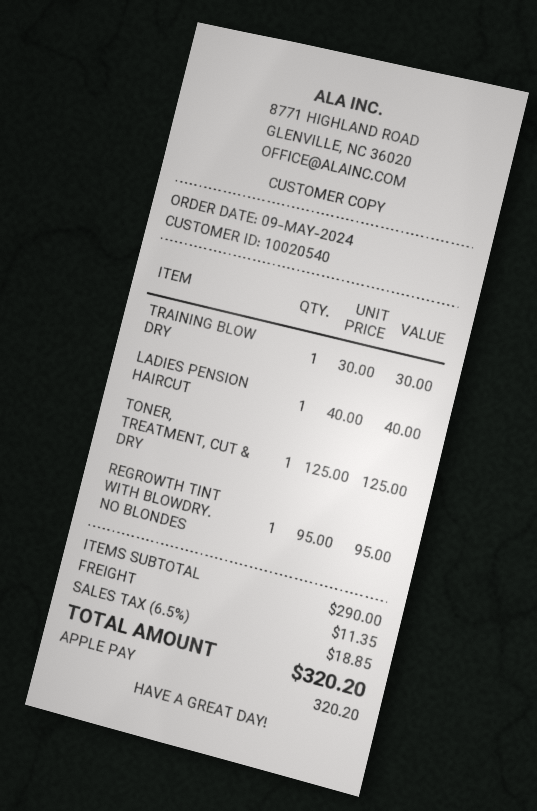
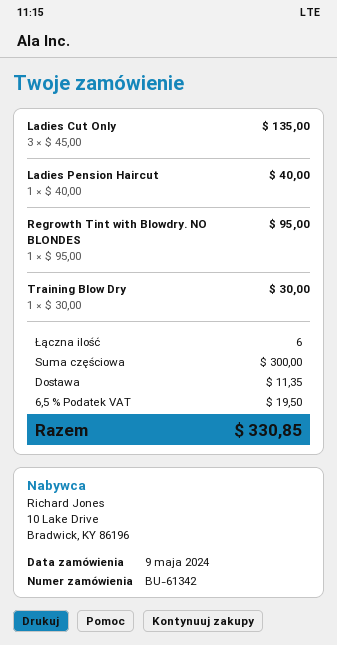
TONER, TREATMENT, CUT & DRY: 1 x 125.00 = 125.00 -> none
Ladies Cut Only: none -> 3 x 45.00 = 135.00
subtotal: 290.00 -> 300.00
tax: 6.5% = 18.85 -> 6.5% = 19.50
total: 320.20 -> 330.85

